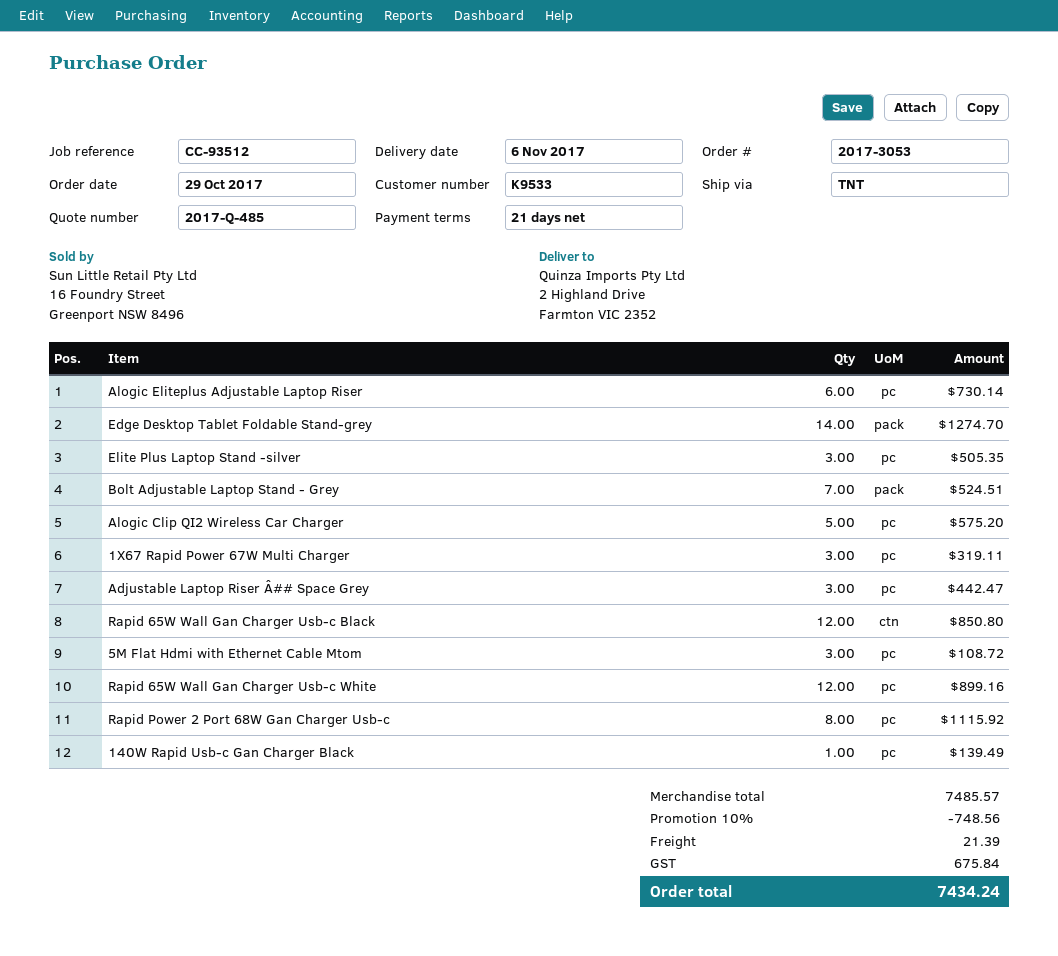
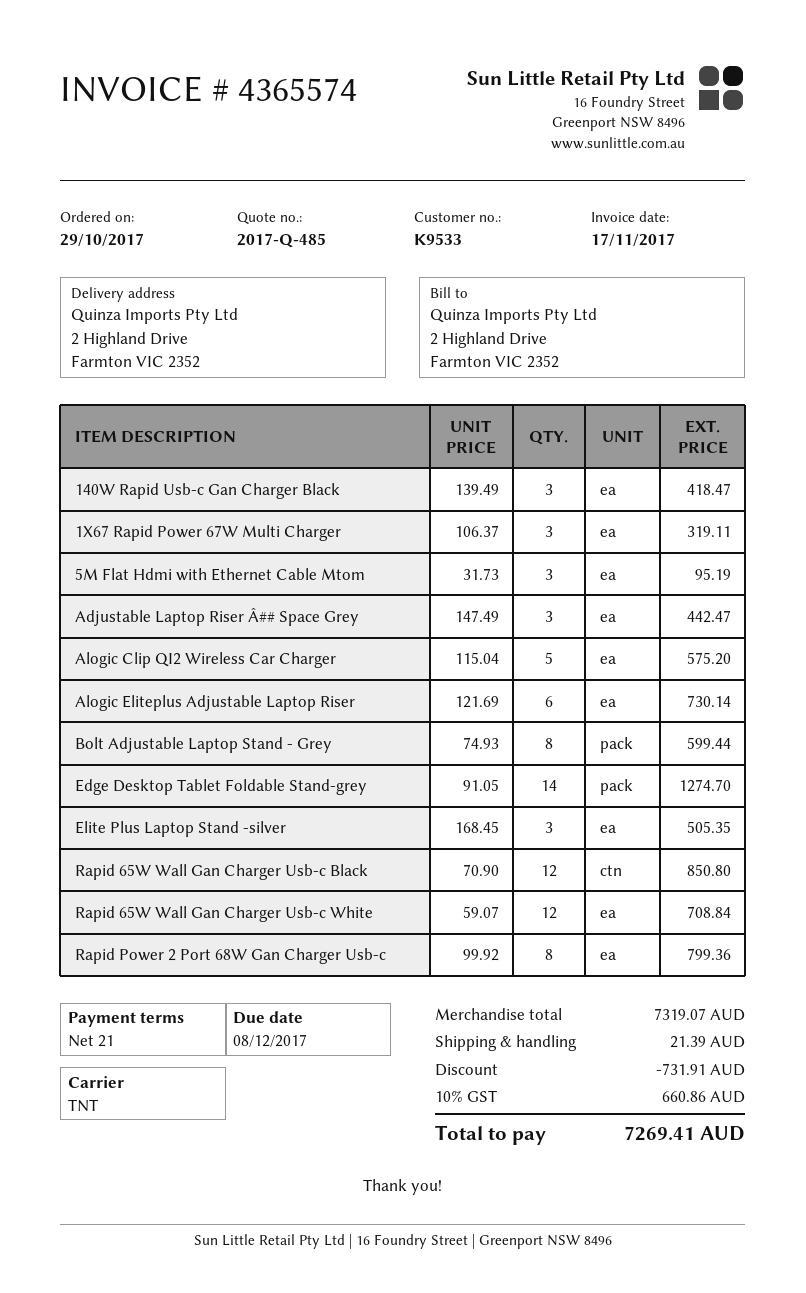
Bolt Adjustable Laptop Stand - Grey: 7 for 524.51 -> 8 for 599.44
5M Flat Hdmi with Ethernet Cable Mtom: 3 for 108.72 -> 3 for 95.19
Rapid 65W Wall Gan Charger Usb-c White: 12 for 899.16 -> 12 for 708.84
Rapid Power 2 Port 68W Gan Charger Usb-c: 8 for 1115.92 -> 8 for 799.36
140W Rapid Usb-c Gan Charger Black: 1 for 139.49 -> 3 for 418.47
subtotal: 7485.57 -> 7319.07
discount: 748.56 -> 731.91
tax: 675.84 -> 660.86
total: 7434.24 -> 7269.41

